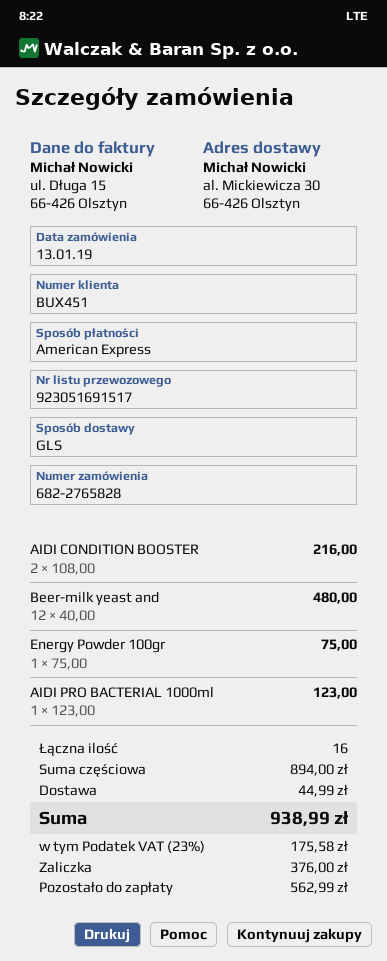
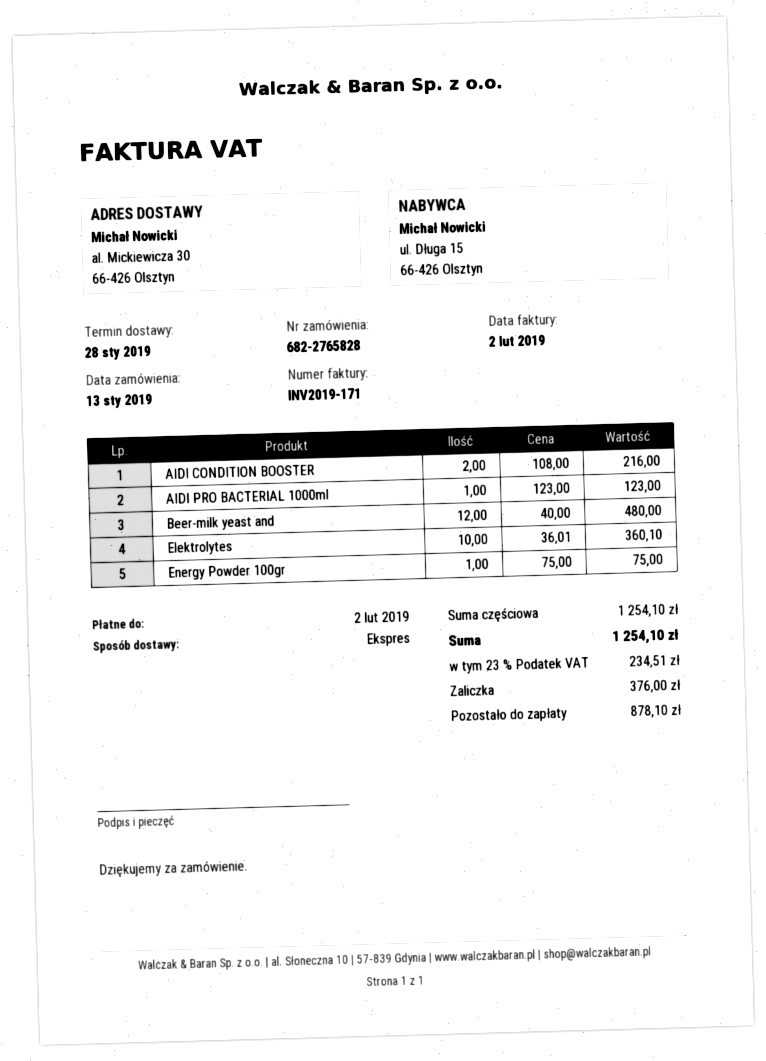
shipping method: GLS -> express
Elektrolytes: none -> 10 x 36.01 = 360.10
subtotal: 894.00 -> 1254.10
shipping: 44.99 -> none
tax: 23% = 175.58 -> 23% = 234.51
total: 938.99 -> 1254.10
balance: 562.99 -> 878.10

